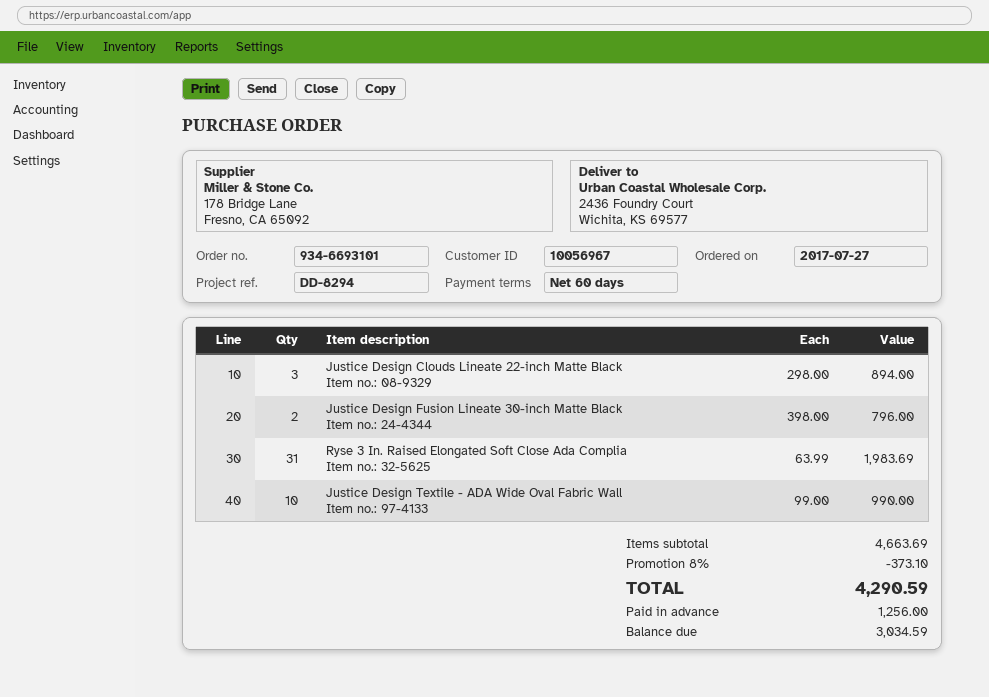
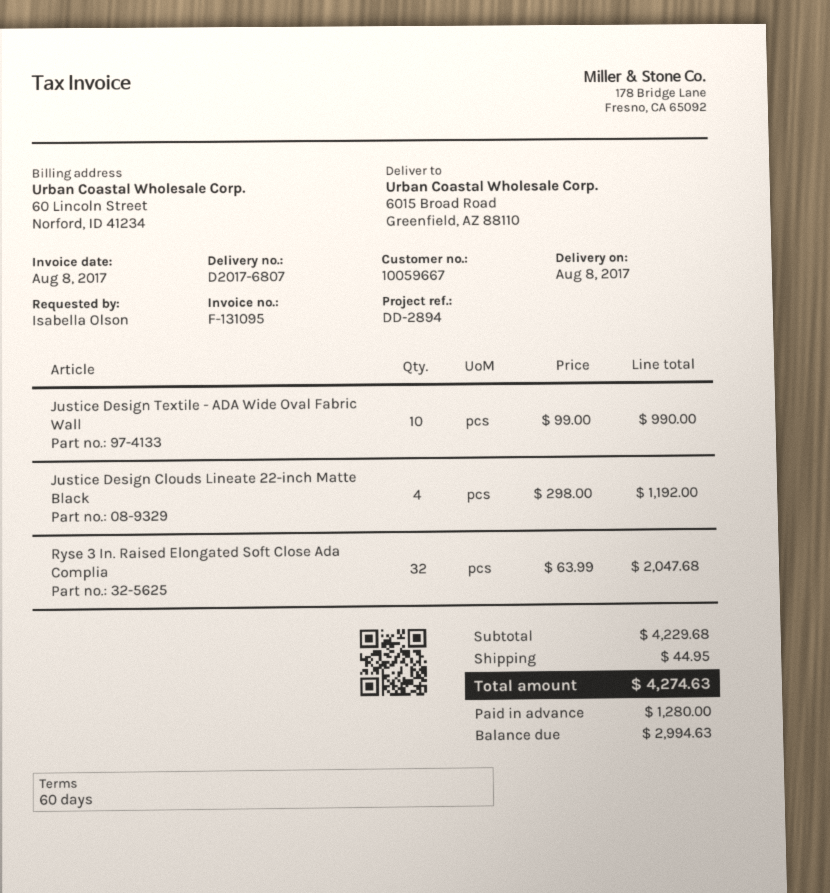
customer number: 10056967 -> 10059667
reference: DD-8294 -> DD-2894
ship to: 2436 Foundry Court, Wichita, KS 69577 -> 6015 Broad Road, Greenfield, AZ 88110
Justice Design Clouds Lineate 22-inch Matte Black: 3 x 298.00 = 894.00 -> 4 x 298.00 = 1192.00
Justice Design Fusion Lineate 30-inch Matte Black: 2 x 398.00 = 796.00 -> none
Ryse 3 In. Raised Elongated Soft Close Ada Complia: 31 x 63.99 = 1983.69 -> 32 x 63.99 = 2047.68
subtotal: 4663.69 -> 4229.68
discount: 8% = 373.10 -> none
shipping: none -> 44.95
total: 4290.59 -> 4274.63
deposit: 1256.00 -> 1280.00
balance: 3034.59 -> 2994.63

